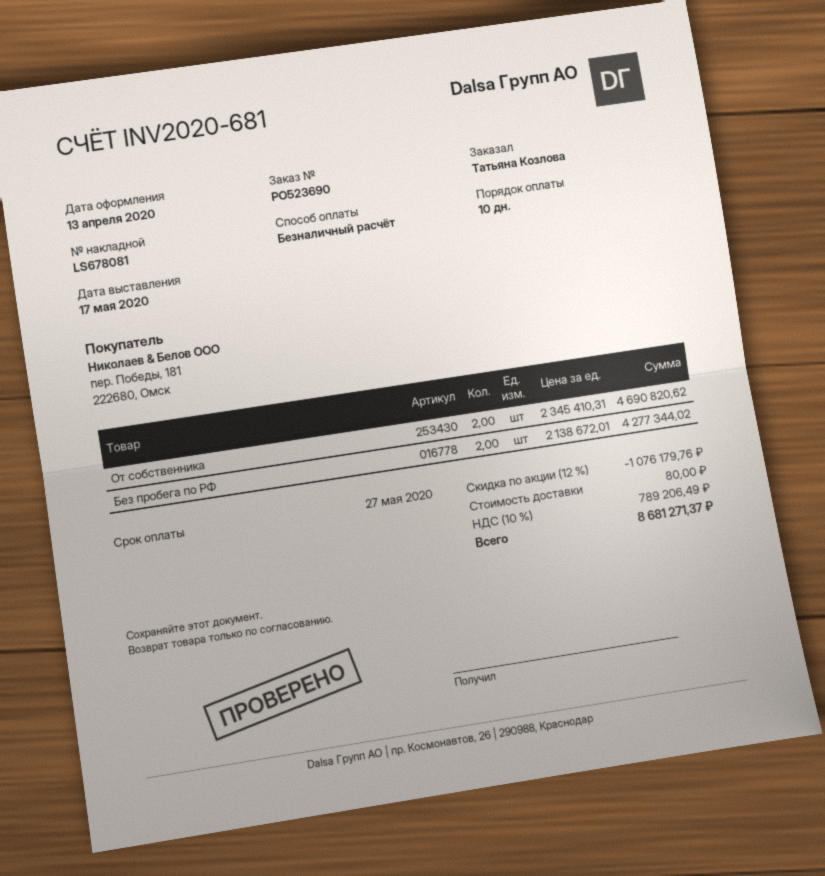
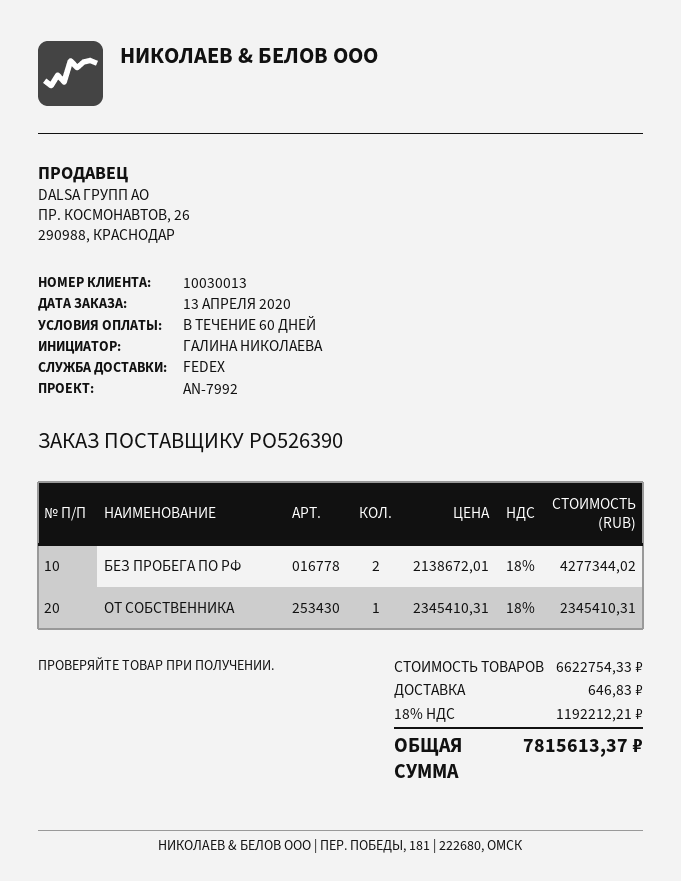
order number: PO523690 -> PO526390
payment terms: 10 days -> 60 days
ordered by: Татьяна Козлова -> ГАЛИНА НИКОЛАЕВА
От собственника: 2 x 2345410.31 = 4690820.62 -> 1 x 2345410.31 = 2345410.31
discount: 12% = 1076179.76 -> none
shipping: 80.00 -> 646.83
tax: 10% = 789206.49 -> 18% = 1192212.21
total: 8681271.37 -> 7815613.37

